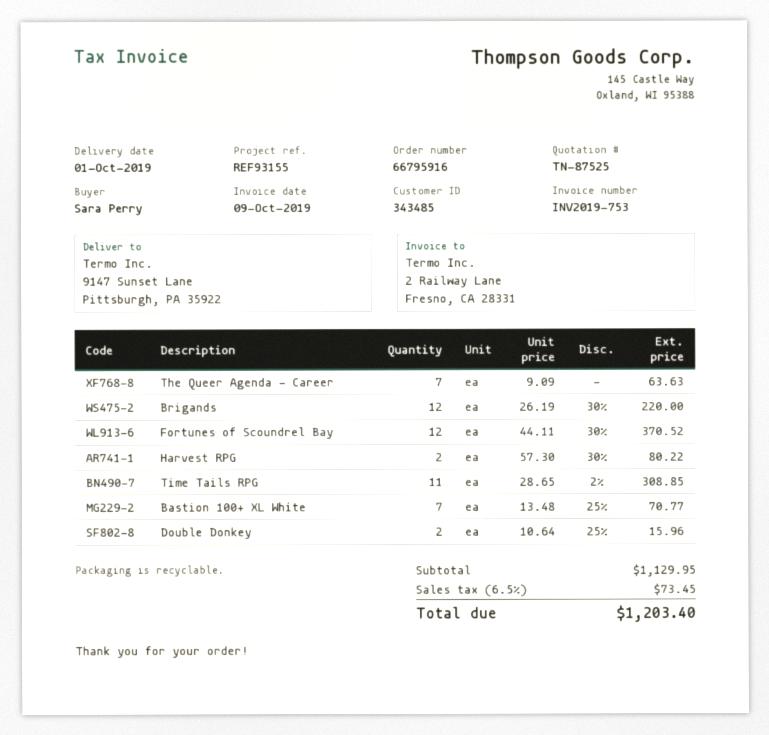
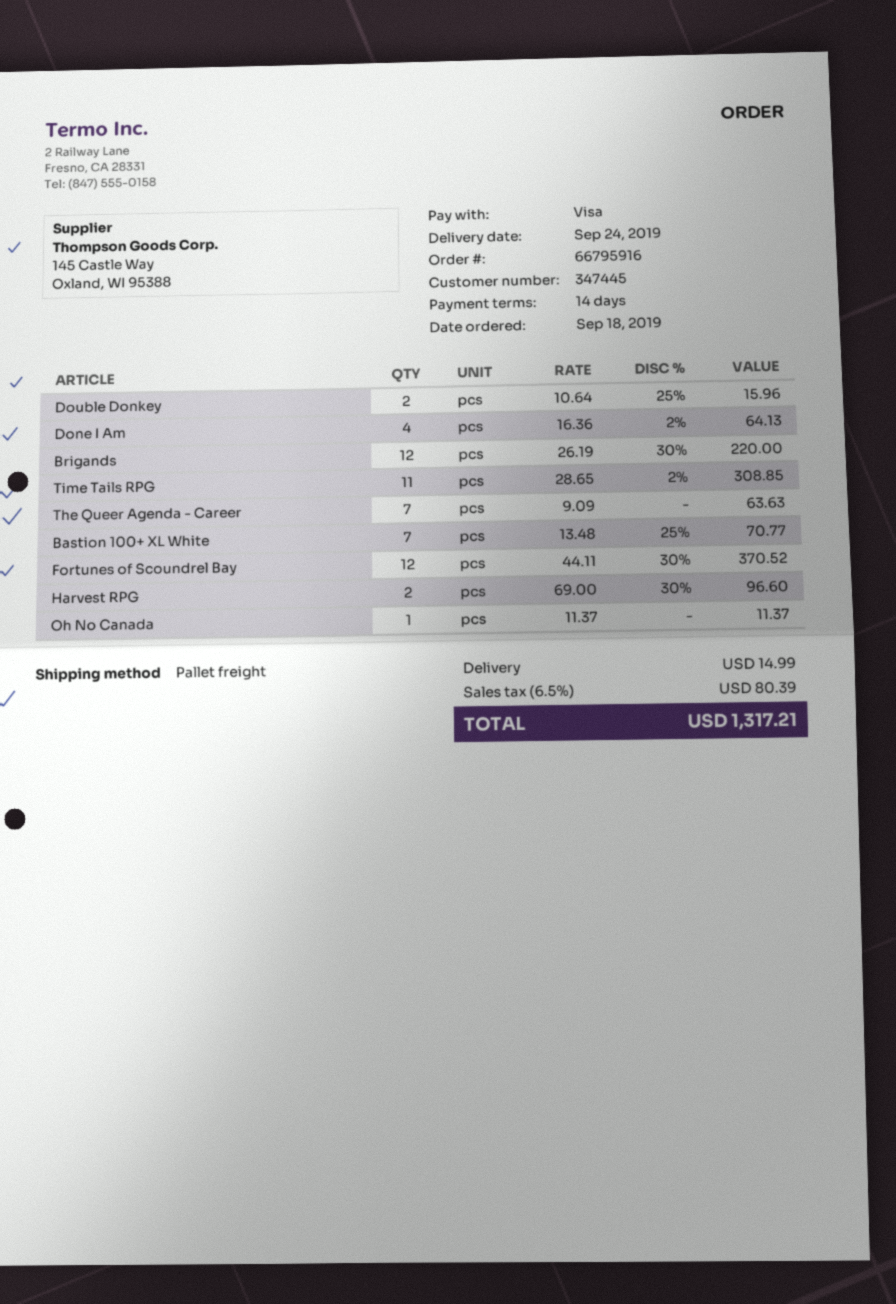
delivery date: 2019-10-01 -> 2019-09-24
customer number: 343485 -> 347445
Harvest RPG: 2 x 57.30 - 30% = 80.22 -> 2 x 69.00 - 30% = 96.60
Done I Am: none -> 4 x 16.36 - 2% = 64.13
Oh No Canada: none -> 1 x 11.37 = 11.37
shipping: none -> 14.99
tax: 6.5% = 73.45 -> 6.5% = 80.39
total: 1203.40 -> 1317.21

